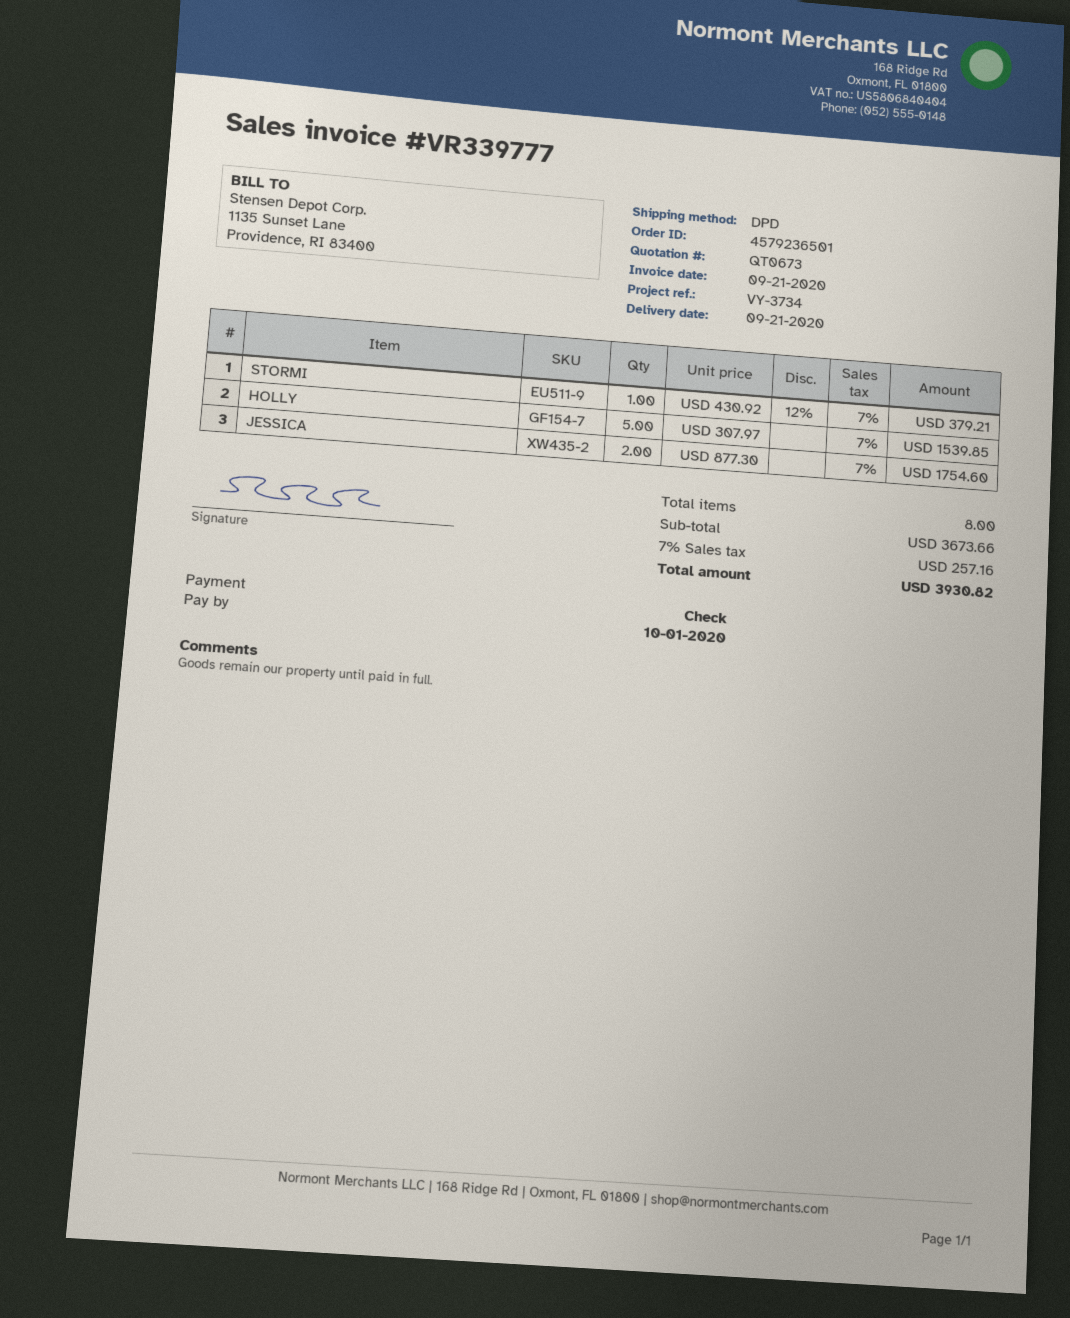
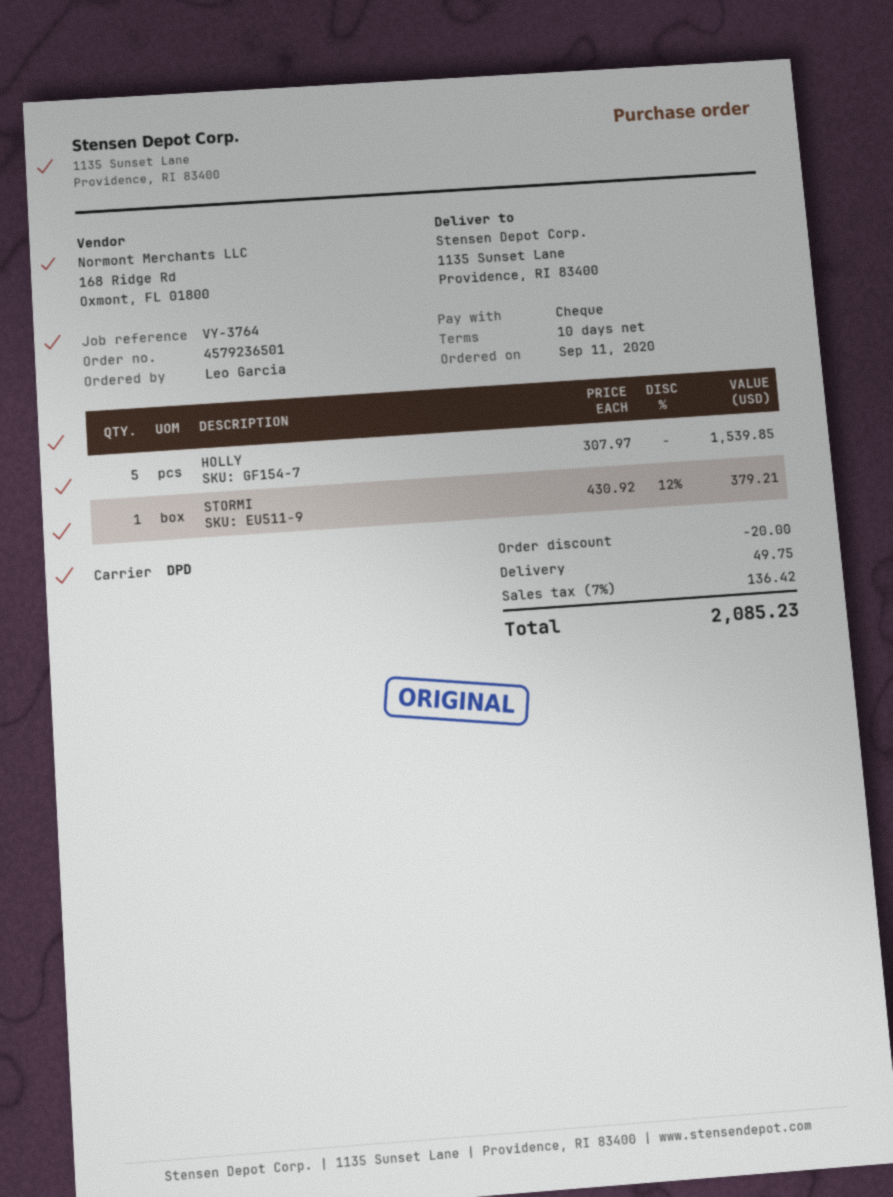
reference: VY-3734 -> VY-3764
JESSICA: 2 x 877.30 = 1754.60 -> none
discount: none -> 20.00
shipping: none -> 49.75
tax: 7% = 257.16 -> 7% = 136.42
total: 3930.82 -> 2085.23

